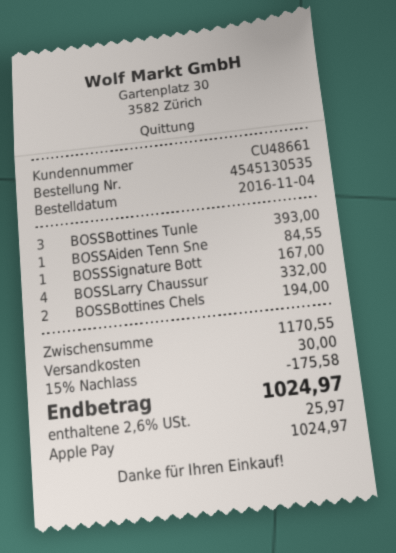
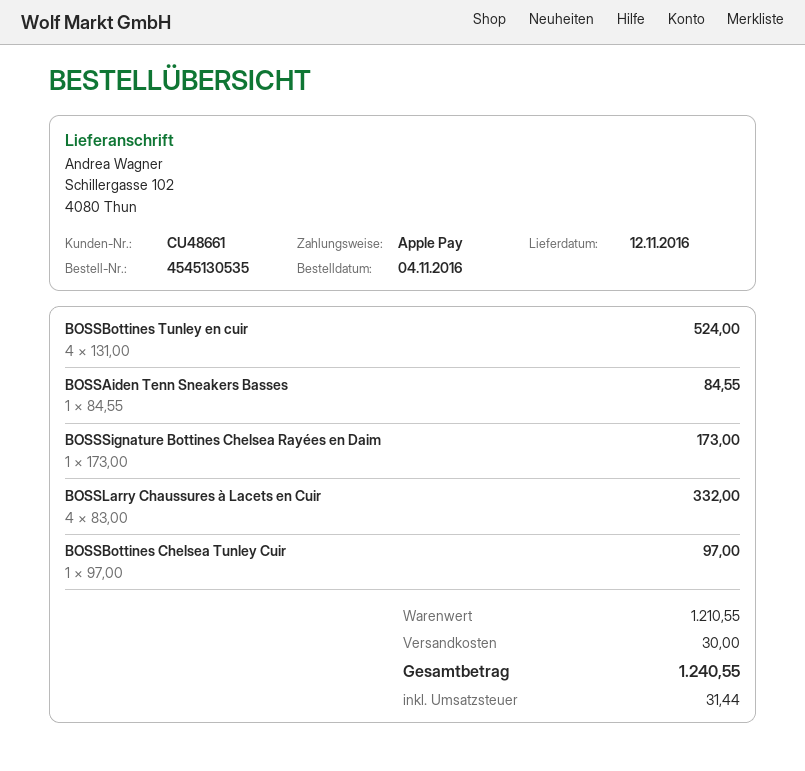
BOSSBottines Tunle: 3 for 393.00 -> 4 for 524.00
BOSSSignature Bott: 1 for 167.00 -> 1 for 173.00
BOSSBottines Chels: 2 for 194.00 -> 1 for 97.00
subtotal: 1170.55 -> 1210.55
discount: 15% = 175.58 -> none
tax: 25.97 -> 31.44
total: 1024.97 -> 1240.55

